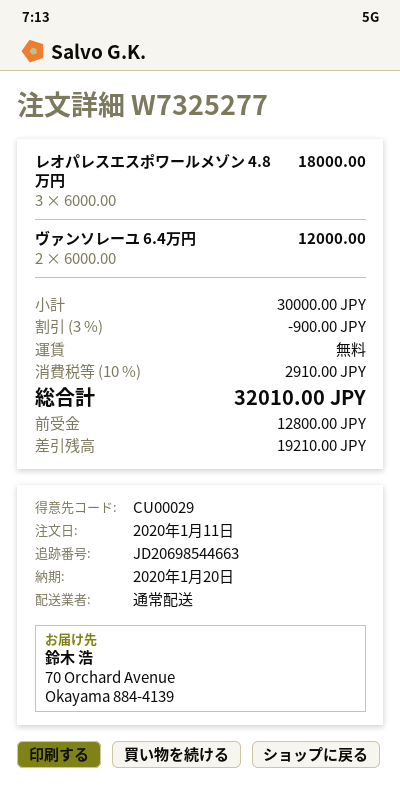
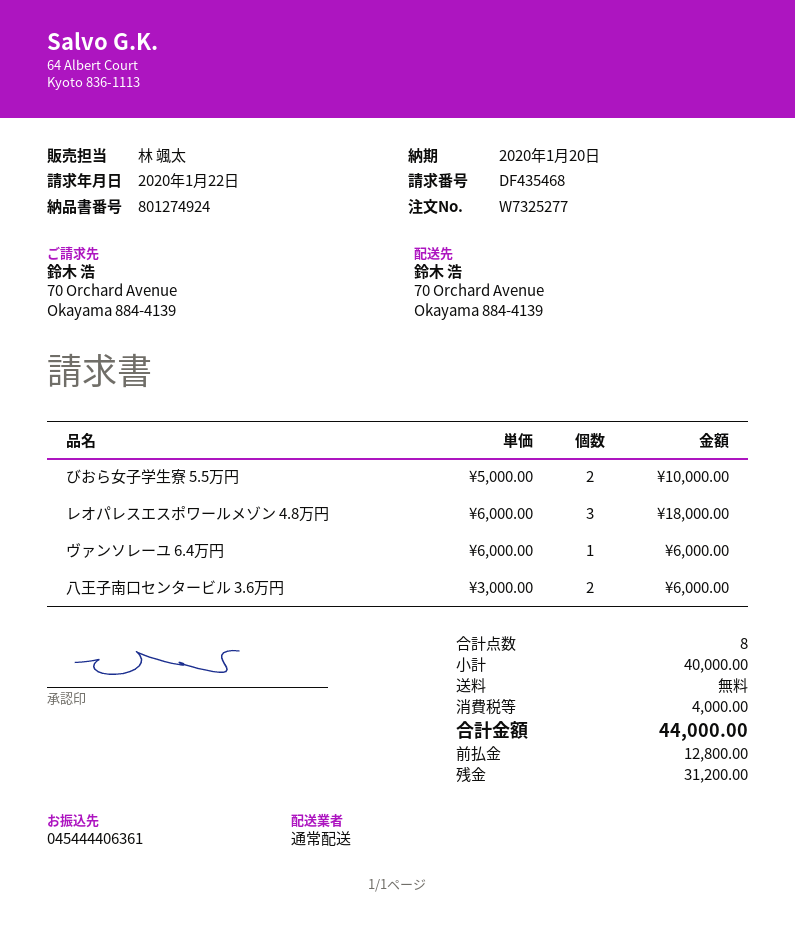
ヴァンソレーユ 6.4万円: 2 x 6000.00 = 12000.00 -> 1 x 6000.00 = 6000.00
びおら女子学生寮 5.5万円: none -> 2 x 5000.00 = 10000.00
八王子南口センタービル 3.6万円: none -> 2 x 3000.00 = 6000.00
subtotal: 30000.00 -> 40000.00
discount: 3% = 900.00 -> none
tax: 2910.00 -> 4000.00
total: 32010.00 -> 44000.00
balance: 19210.00 -> 31200.00

